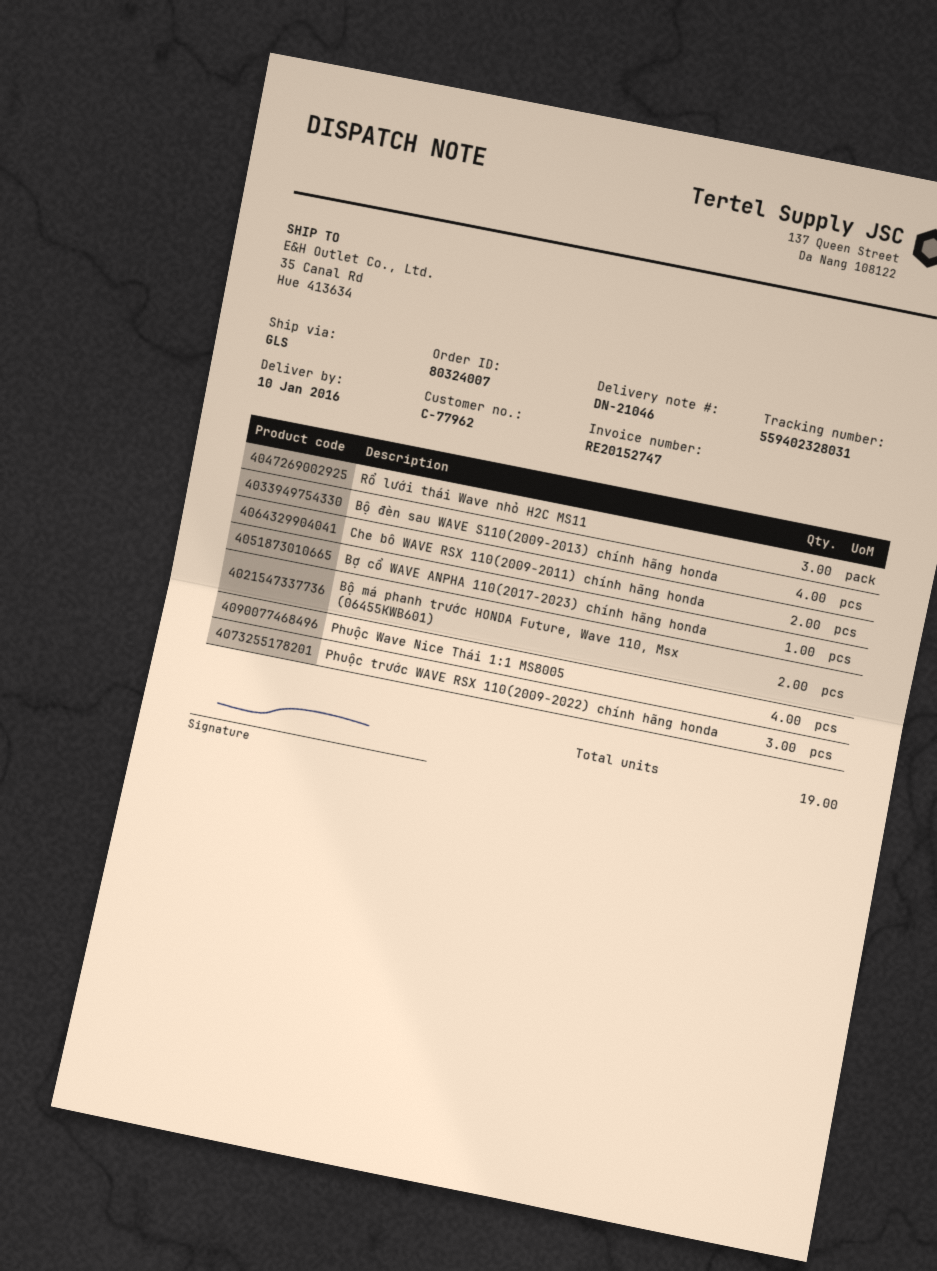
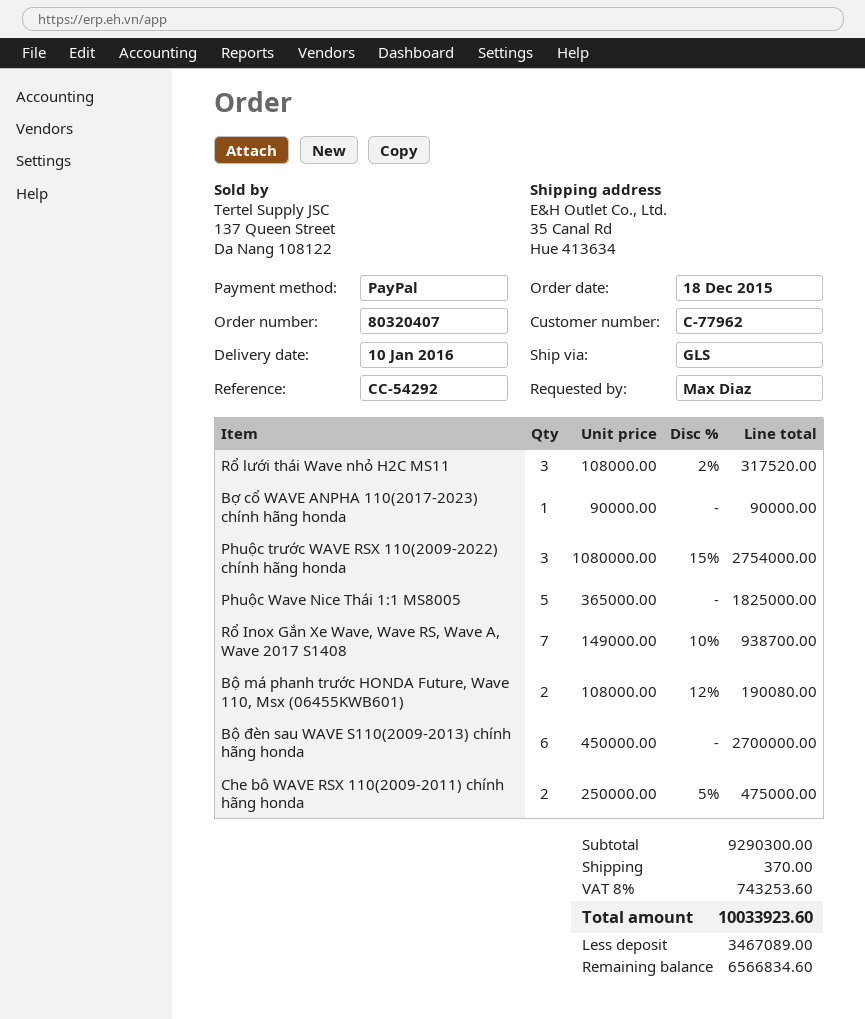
order number: 80324007 -> 80320407
Bộ đèn sau WAVE S110(2009-2013) chính hãng honda: 4 -> 6
Phuộc Wave Nice Thái 1:1 MS8005: 4 -> 5
Rổ Inox Gắn Xe Wave, Wave RS, Wave A, Wave 2017 S1408: none -> 7

